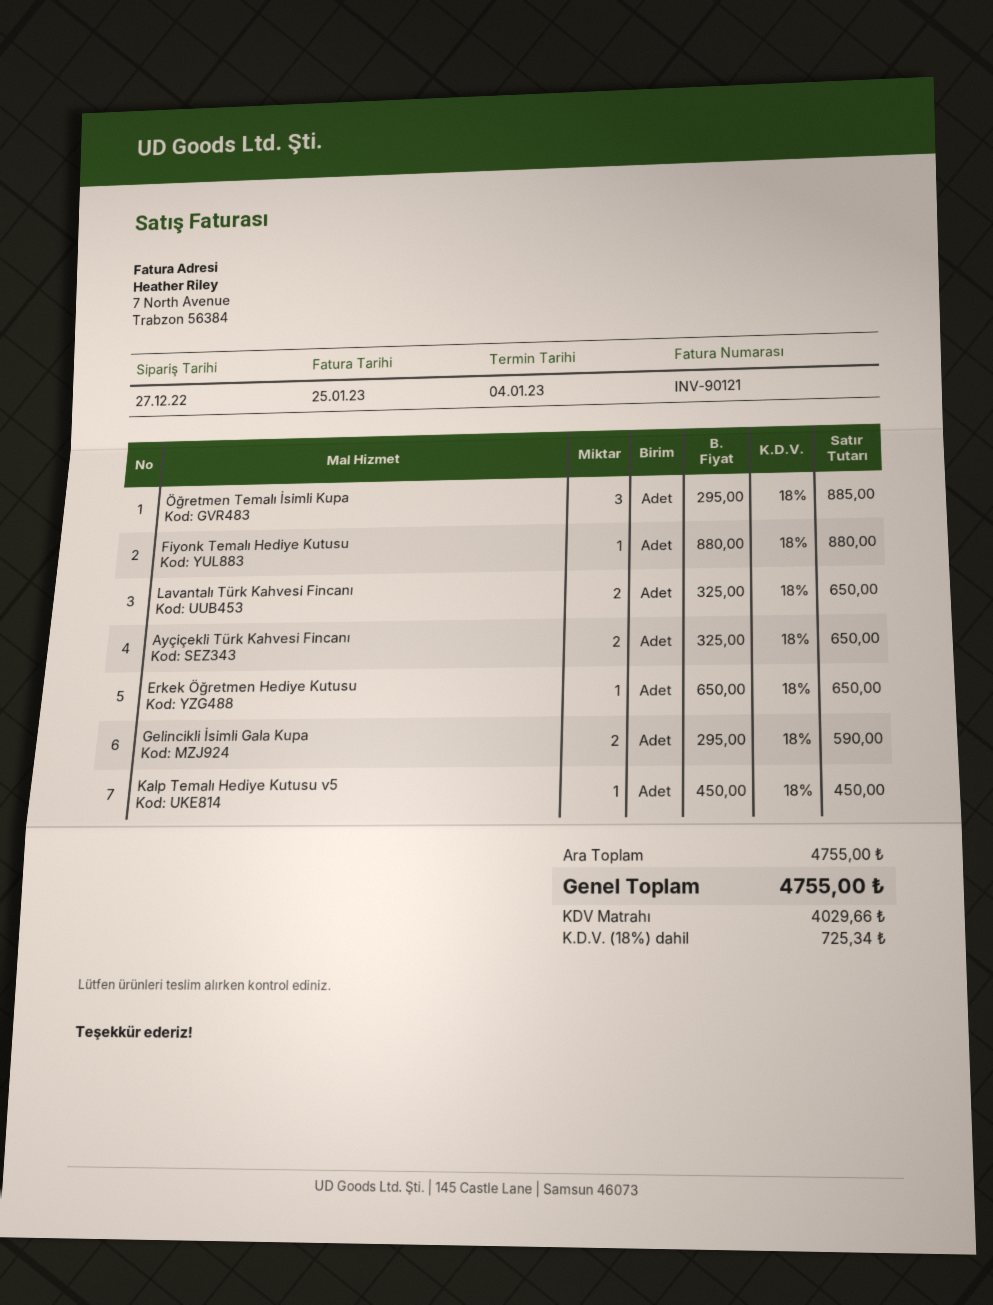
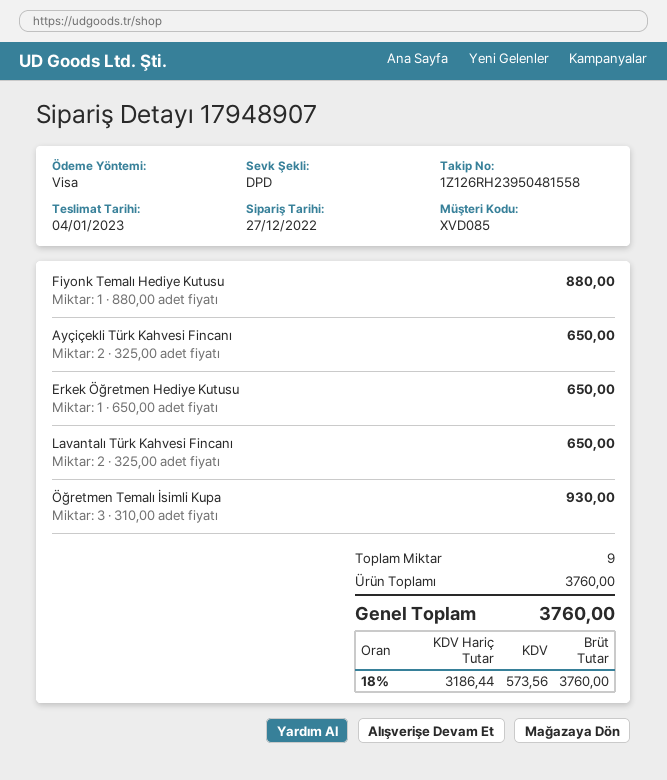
Öğretmen Temalı İsimli Kupa: 3 x 295.00 = 885.00 -> 3 x 310.00 = 930.00
Gelincikli İsimli Gala Kupa: 2 x 295.00 = 590.00 -> none
Kalp Temalı Hediye Kutusu v5: 1 x 450.00 = 450.00 -> none
subtotal: 4755.00 -> 3760.00
net: 4029.66 -> 3186.44
tax: 18% = 725.34 -> 18% = 573.56
total: 4755.00 -> 3760.00

